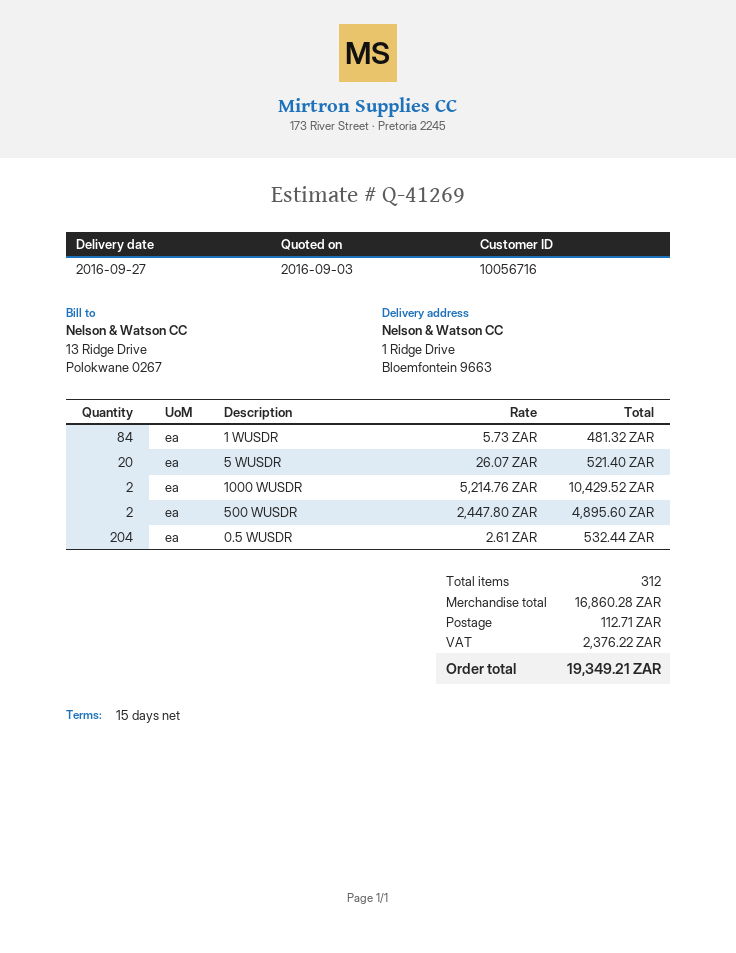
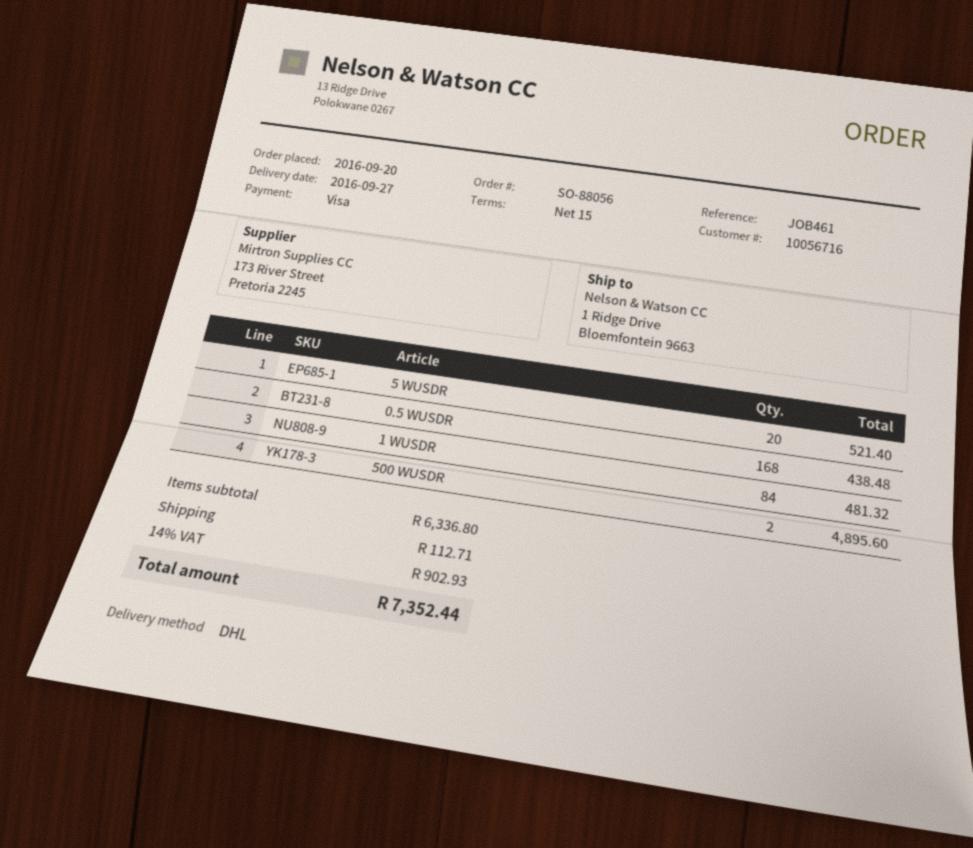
1000 WUSDR: 2 for 10429.52 -> none
0.5 WUSDR: 204 for 532.44 -> 168 for 438.48
subtotal: 16860.28 -> 6336.80
tax: 2376.22 -> 902.93
total: 19349.21 -> 7352.44

